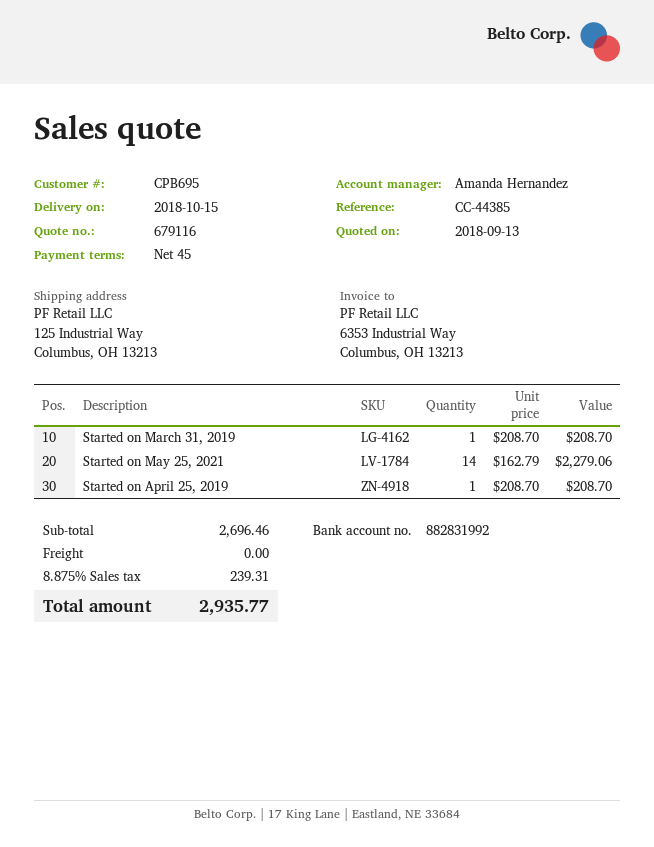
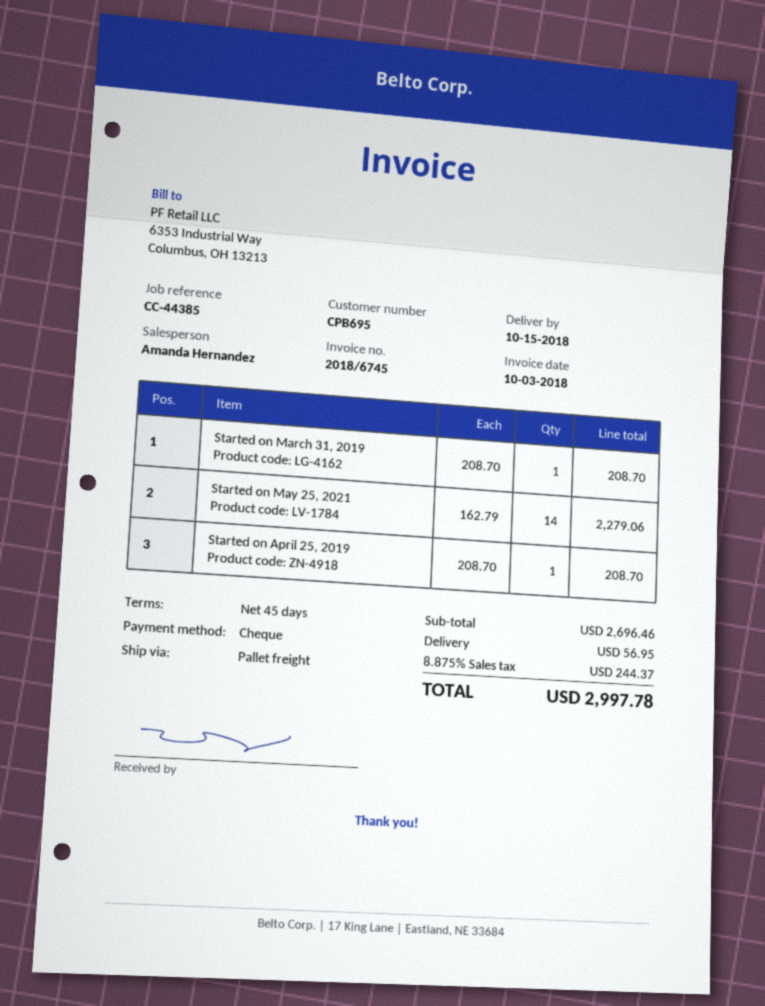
shipping: 0.00 -> 56.95
tax: 8.875% = 239.31 -> 8.875% = 244.37
total: 2935.77 -> 2997.78

